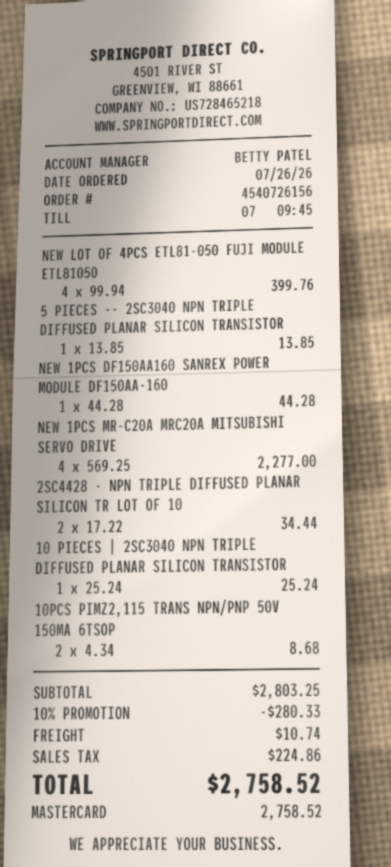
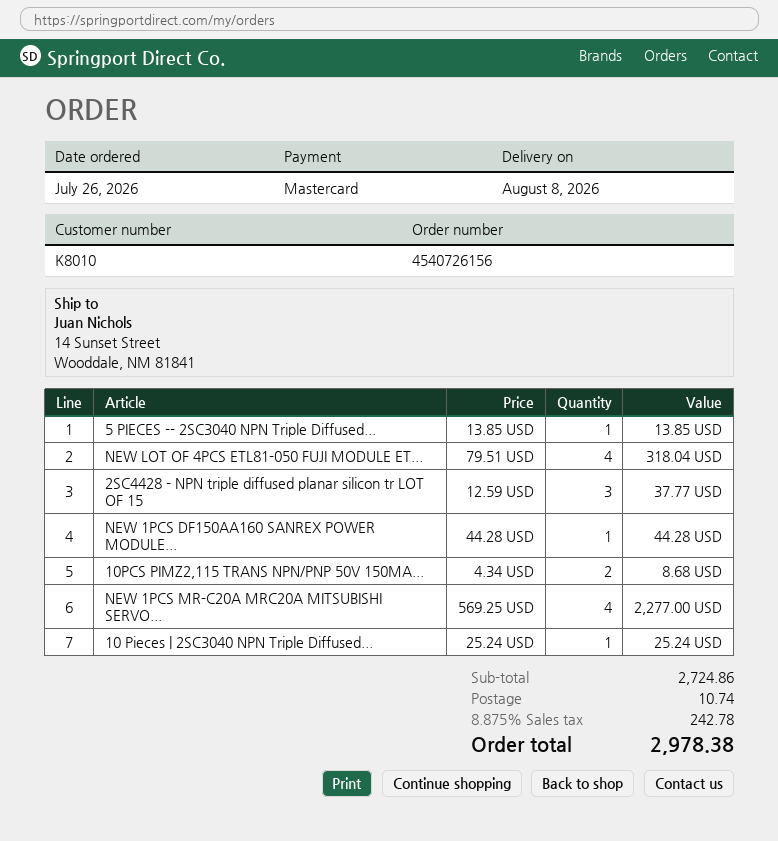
NEW LOT OF 4PCS ETL81-050 FUJI MODULE ETL81050: 4 x 99.94 = 399.76 -> 4 x 79.51 = 318.04
2SC4428 - NPN TRIPLE DIFFUSED PLANAR SILICON TR LOT OF 10: 2 x 17.22 = 34.44 -> none
2SC4428 - NPN triple diffused planar silicon tr LOT OF 15: none -> 3 x 12.59 = 37.77
subtotal: 2803.25 -> 2724.86
discount: 10% = 280.33 -> none
tax: 224.86 -> 242.78
total: 2758.52 -> 2978.38

